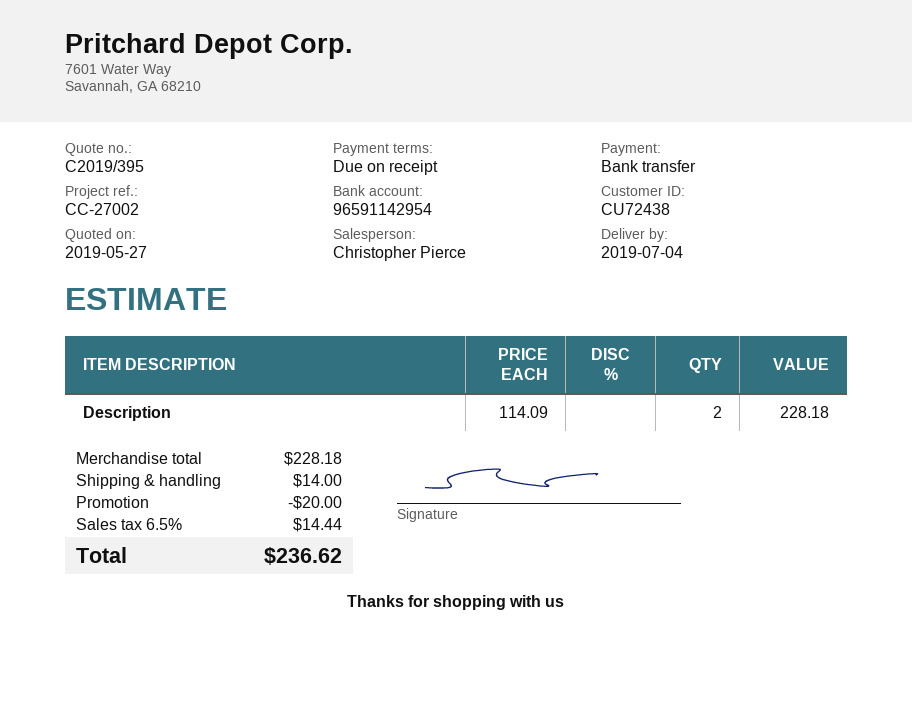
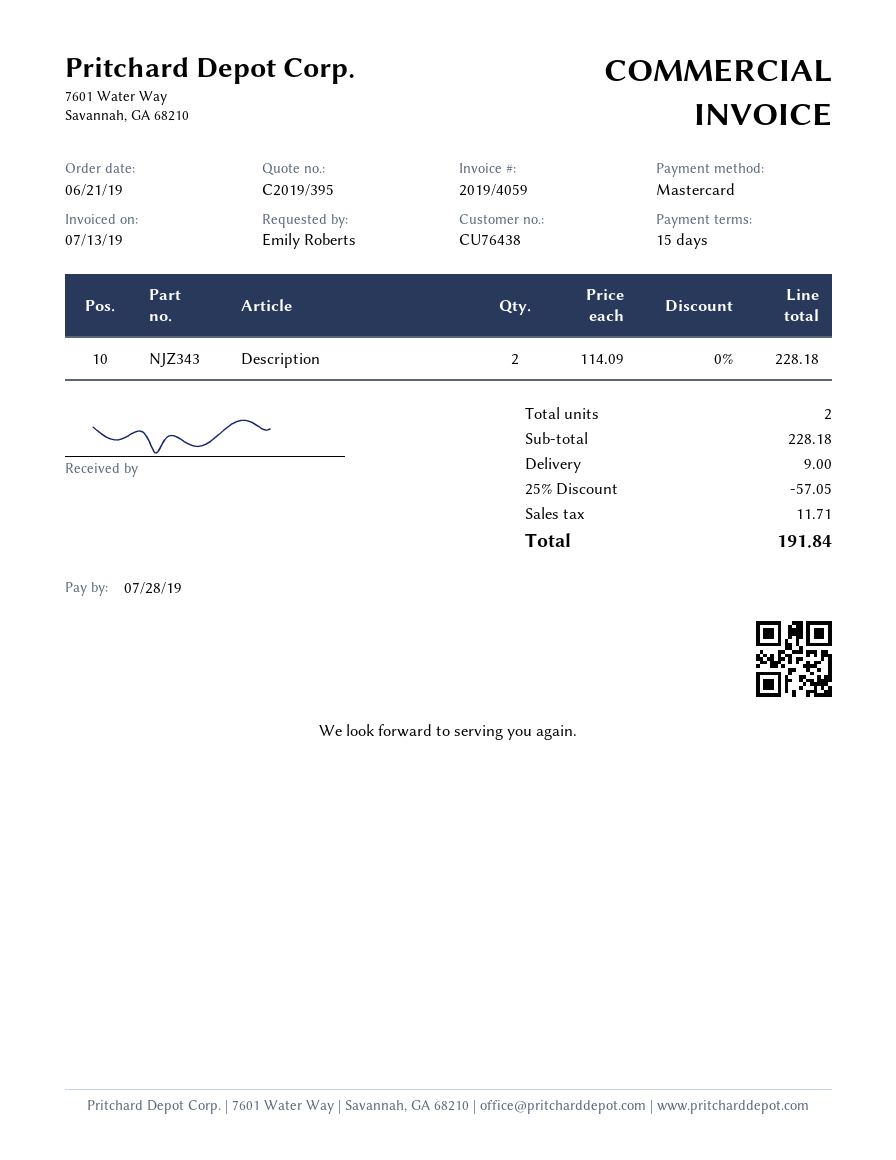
payment terms: on receipt -> 15 days
customer number: CU72438 -> CU76438
payment method: bank transfer -> Mastercard
discount: 20.00 -> 57.05
shipping: 14.00 -> 9.00
tax: 14.44 -> 11.71
total: 236.62 -> 191.84

